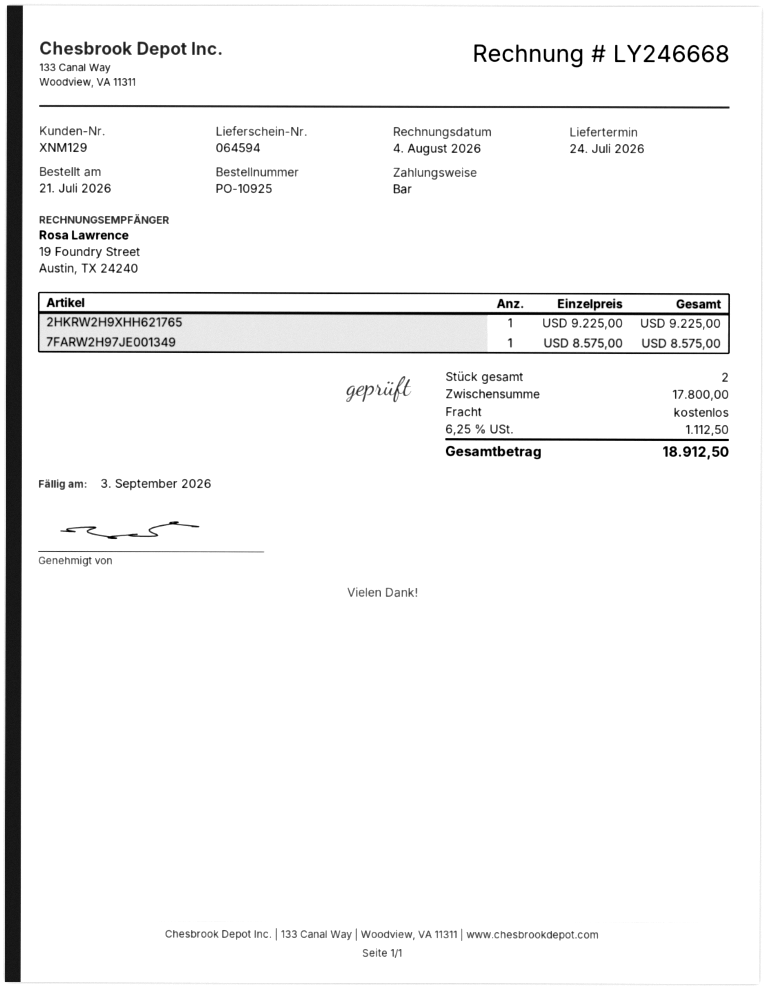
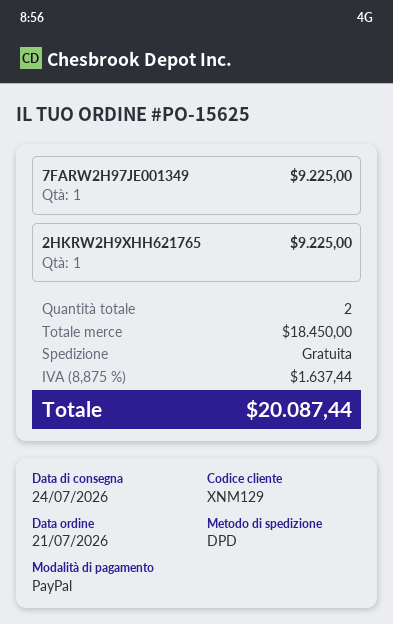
order number: PO-10925 -> PO-15625
payment method: cash -> PayPal
7FARW2H97JE001349: 1 for 8575.00 -> 1 for 9225.00
subtotal: 17800.00 -> 18450.00
tax: 6.25% = 1112.50 -> 8.875% = 1637.44
total: 18912.50 -> 20087.44

